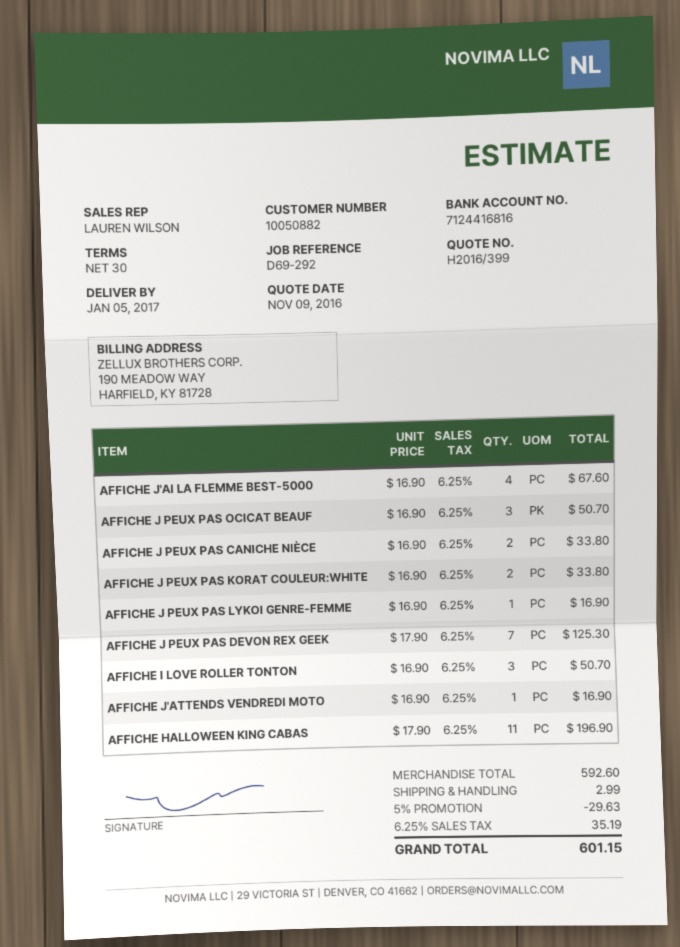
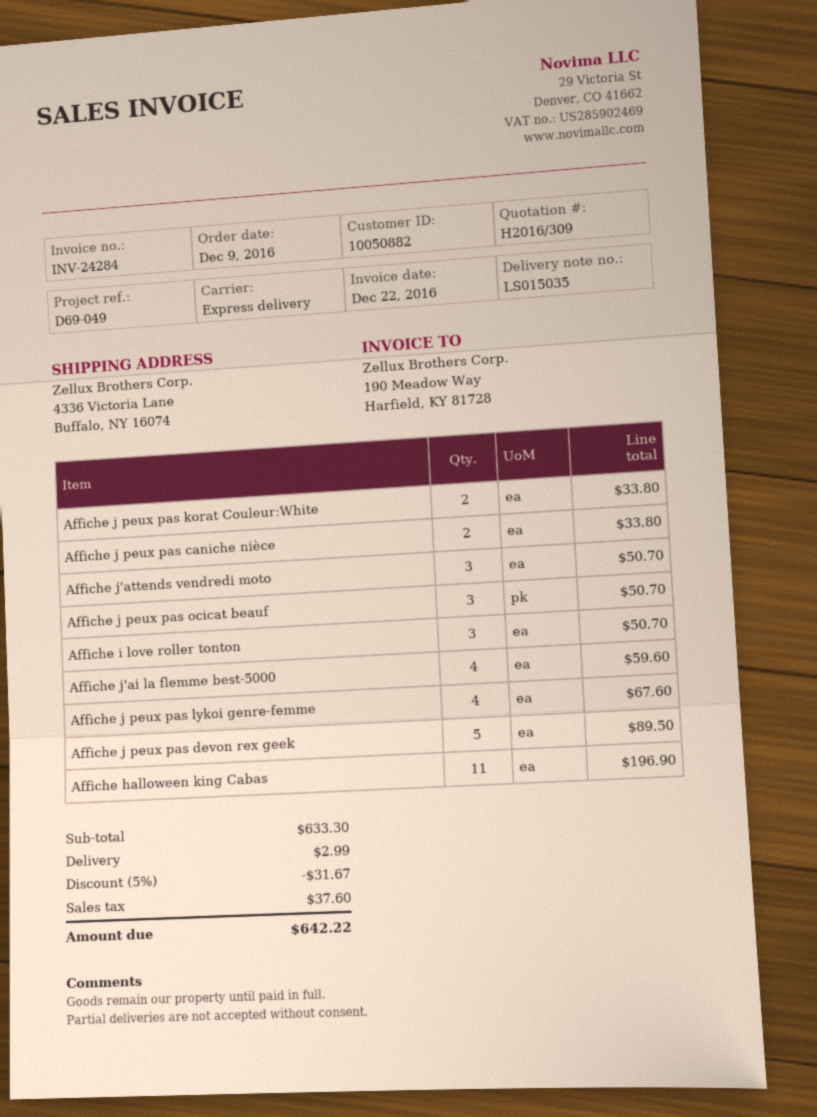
quote number: H2016/399 -> H2016/309
reference: D69-292 -> D69-049
AFFICHE J'AI LA FLEMME BEST-5000: 4 for 67.60 -> 4 for 59.60
AFFICHE J PEUX PAS LYKOI GENRE-FEMME: 1 for 16.90 -> 4 for 67.60
AFFICHE J PEUX PAS DEVON REX GEEK: 7 for 125.30 -> 5 for 89.50
AFFICHE J'ATTENDS VENDREDI MOTO: 1 for 16.90 -> 3 for 50.70
subtotal: 592.60 -> 633.30
discount: 5% = 29.63 -> 5% = 31.67
tax: 35.19 -> 37.60
total: 601.15 -> 642.22

